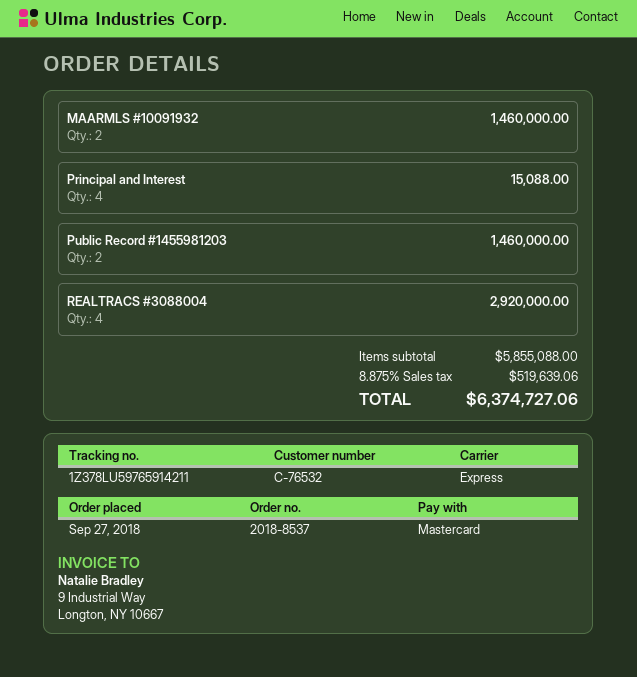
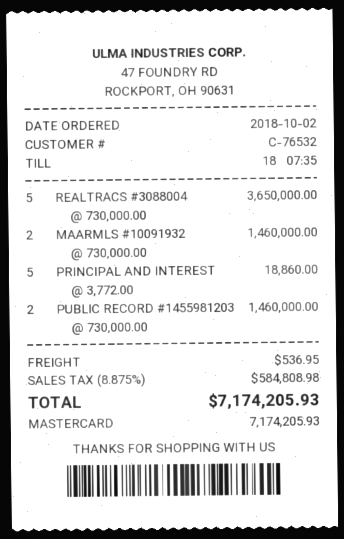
order date: 2018-09-27 -> 2018-10-02
Principal and Interest: 4 for 15088.00 -> 5 for 18860.00
REALTRACS #3088004: 4 for 2920000.00 -> 5 for 3650000.00
shipping: none -> 536.95
tax: 8.875% = 519639.06 -> 8.875% = 584808.98
total: 6374727.06 -> 7174205.93

